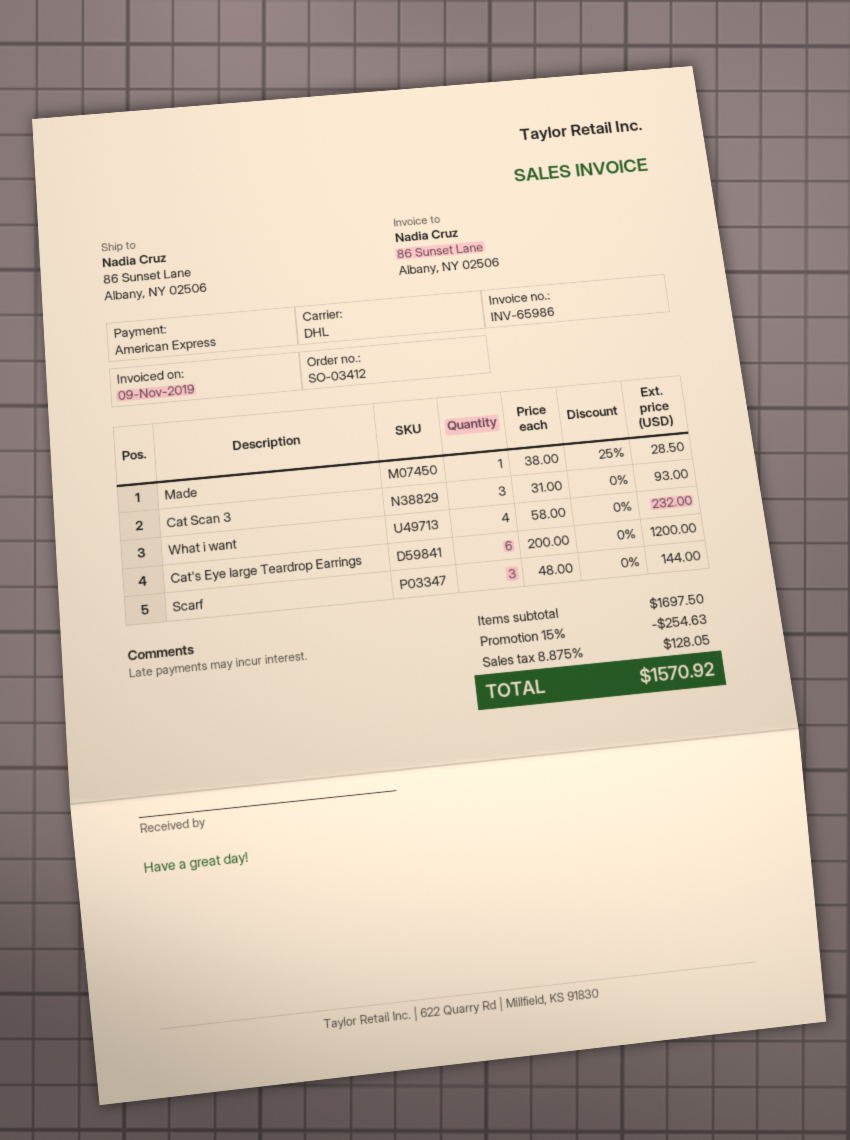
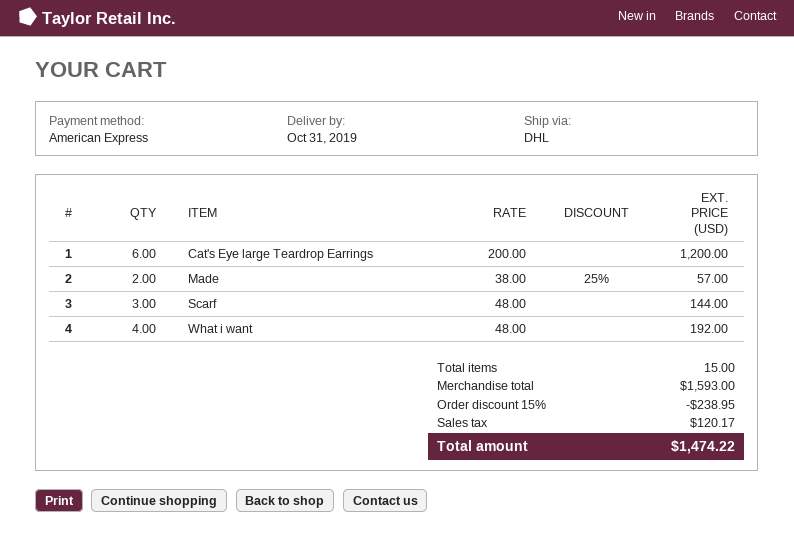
Made: 1 x 38.00 - 25% = 28.50 -> 2 x 38.00 - 25% = 57.00
Cat Scan 3: 3 x 31.00 = 93.00 -> none
What i want: 4 x 58.00 = 232.00 -> 4 x 48.00 = 192.00
subtotal: 1697.50 -> 1593.00
discount: 15% = 254.63 -> 15% = 238.95
tax: 128.05 -> 120.17
total: 1570.92 -> 1474.22

